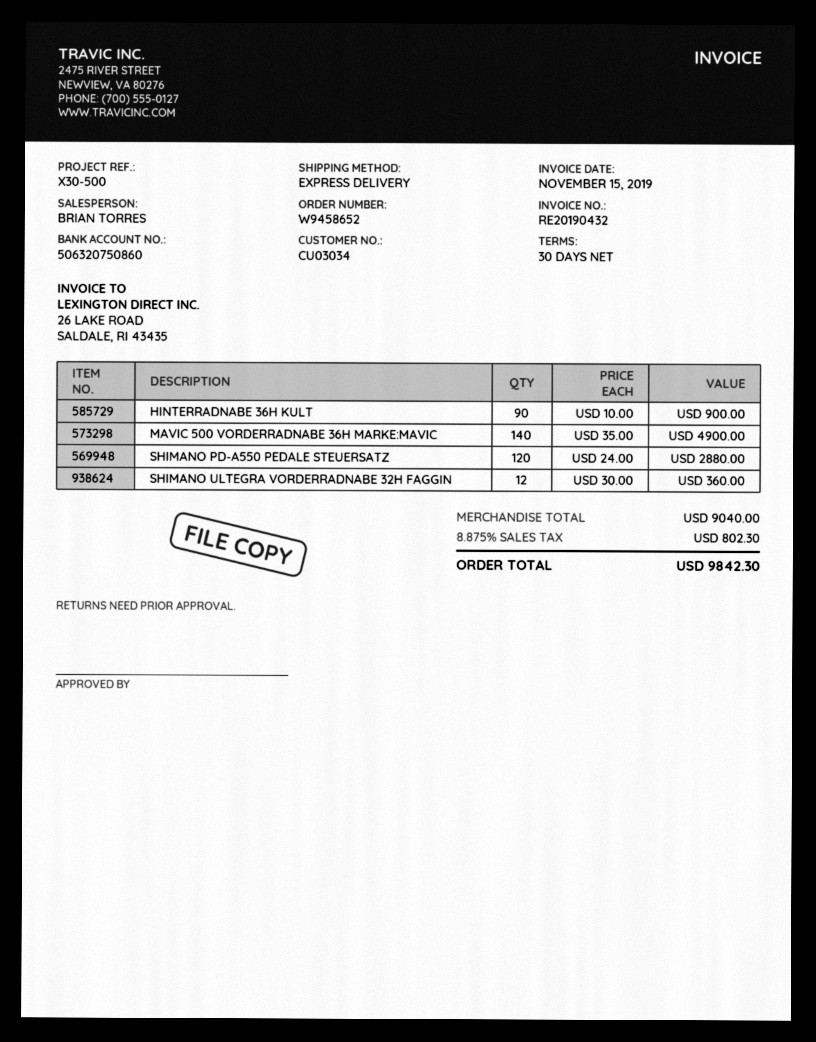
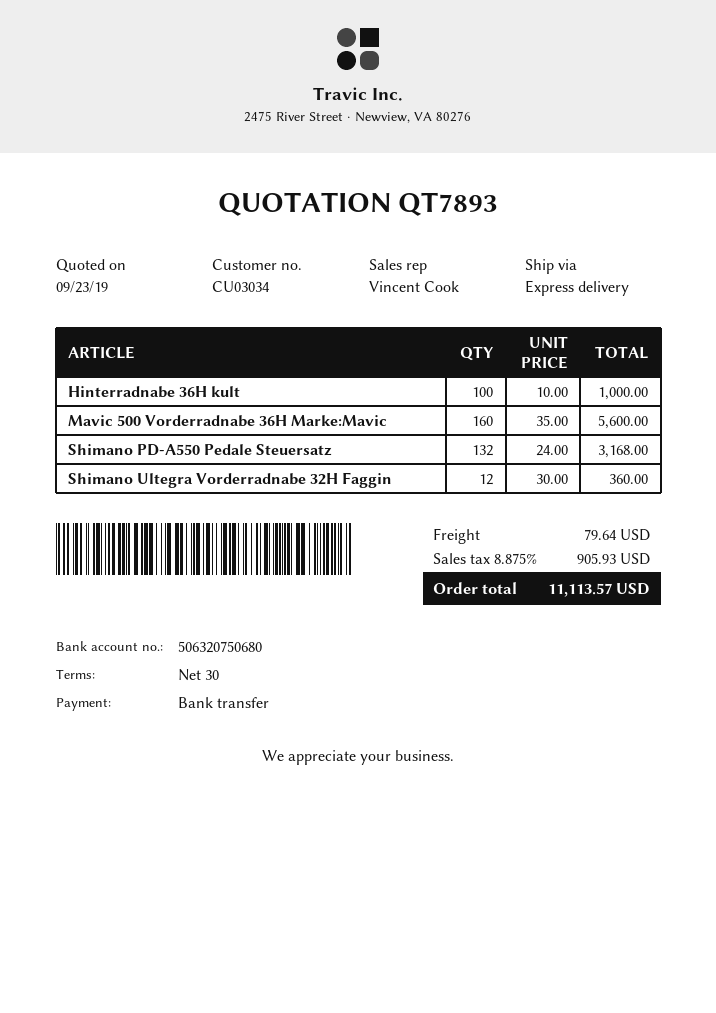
sales rep: BRIAN TORRES -> Vincent Cook
bank account: 506320750860 -> 506320750680
HINTERRADNABE 36H KULT: 90 x 10.00 = 900.00 -> 100 x 10.00 = 1000.00
MAVIC 500 VORDERRADNABE 36H MARKE:MAVIC: 140 x 35.00 = 4900.00 -> 160 x 35.00 = 5600.00
SHIMANO PD-A550 PEDALE STEUERSATZ: 120 x 24.00 = 2880.00 -> 132 x 24.00 = 3168.00
shipping: none -> 79.64
tax: 8.875% = 802.30 -> 8.875% = 905.93
total: 9842.30 -> 11113.57

